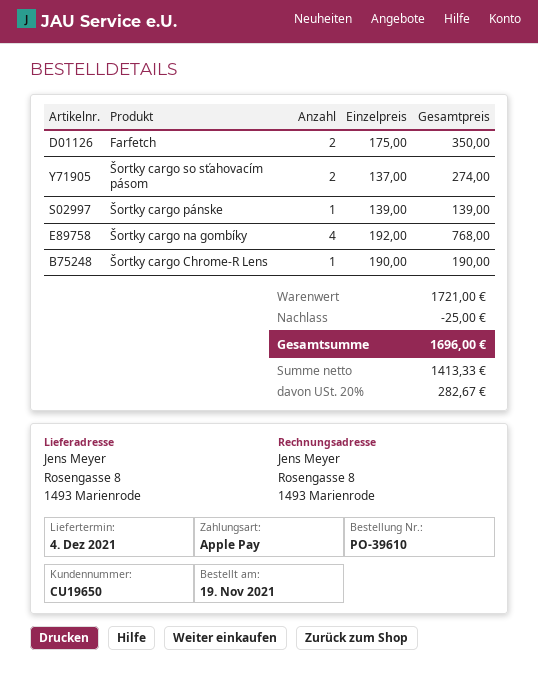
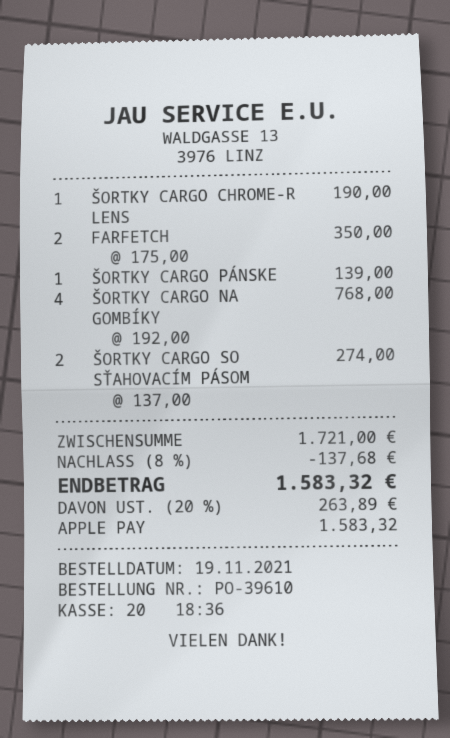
discount: 25.00 -> 137.68
tax: 20% = 282.67 -> 20% = 263.89
total: 1696.00 -> 1583.32

